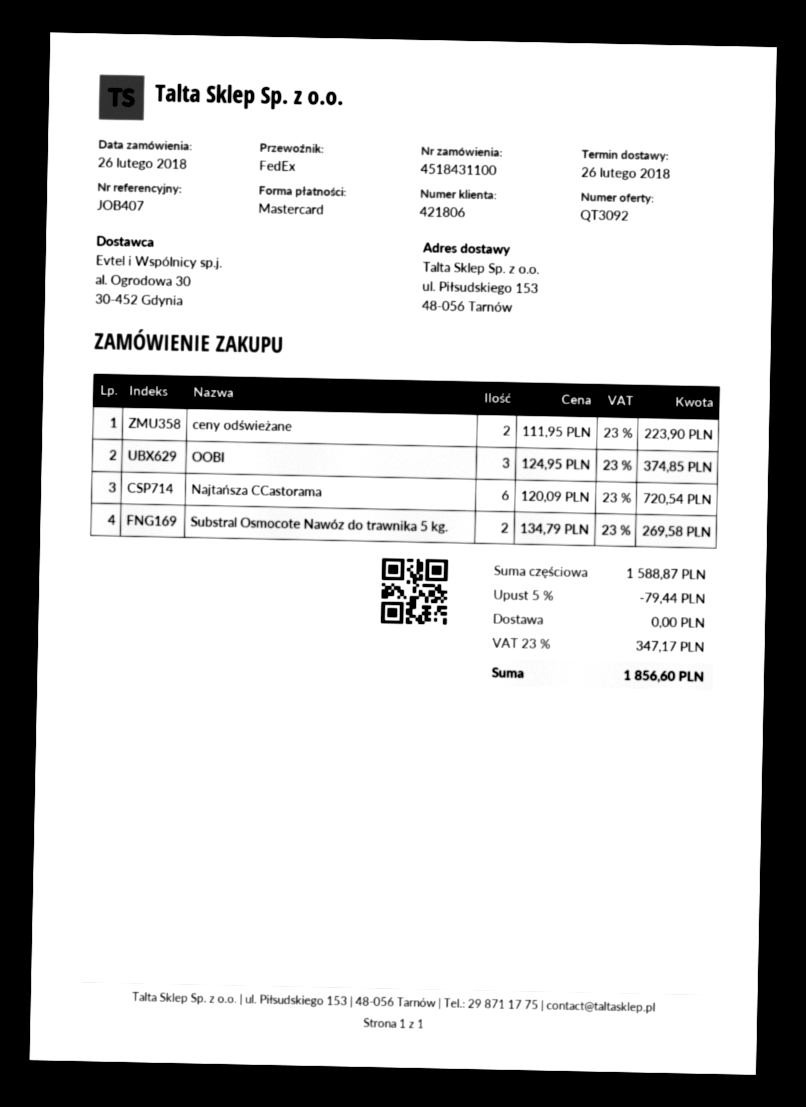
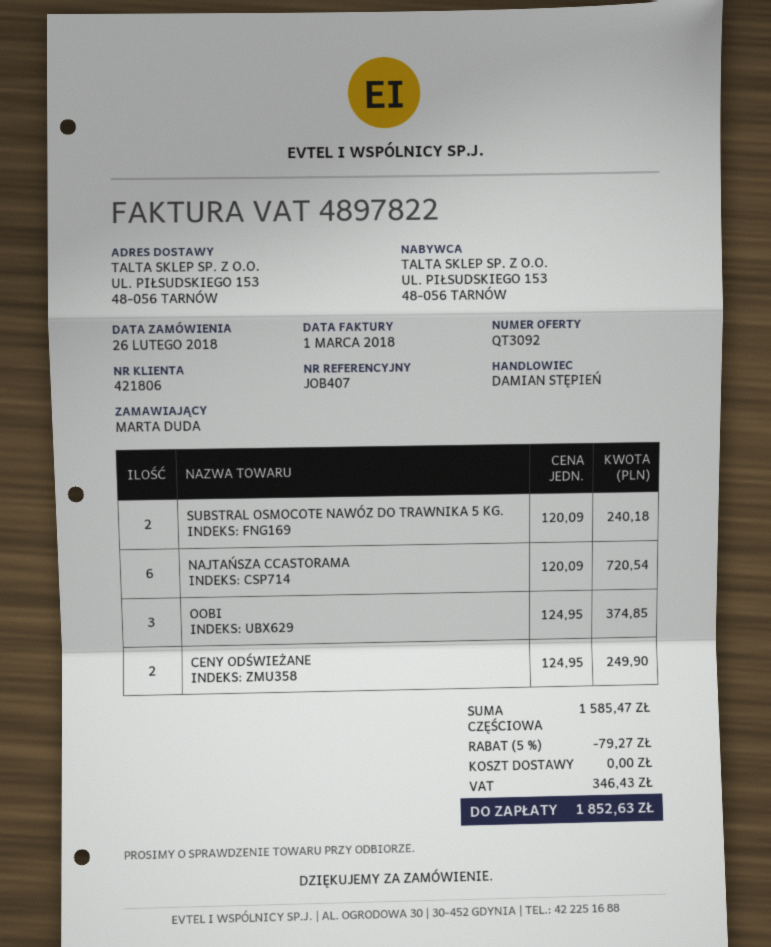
ceny odświeżane: 2 x 111.95 = 223.90 -> 2 x 124.95 = 249.90
Substral Osmocote Nawóz do trawnika 5 kg.: 2 x 134.79 = 269.58 -> 2 x 120.09 = 240.18
subtotal: 1588.87 -> 1585.47
discount: 5% = 79.44 -> 5% = 79.27
tax: 347.17 -> 346.43
total: 1856.60 -> 1852.63

